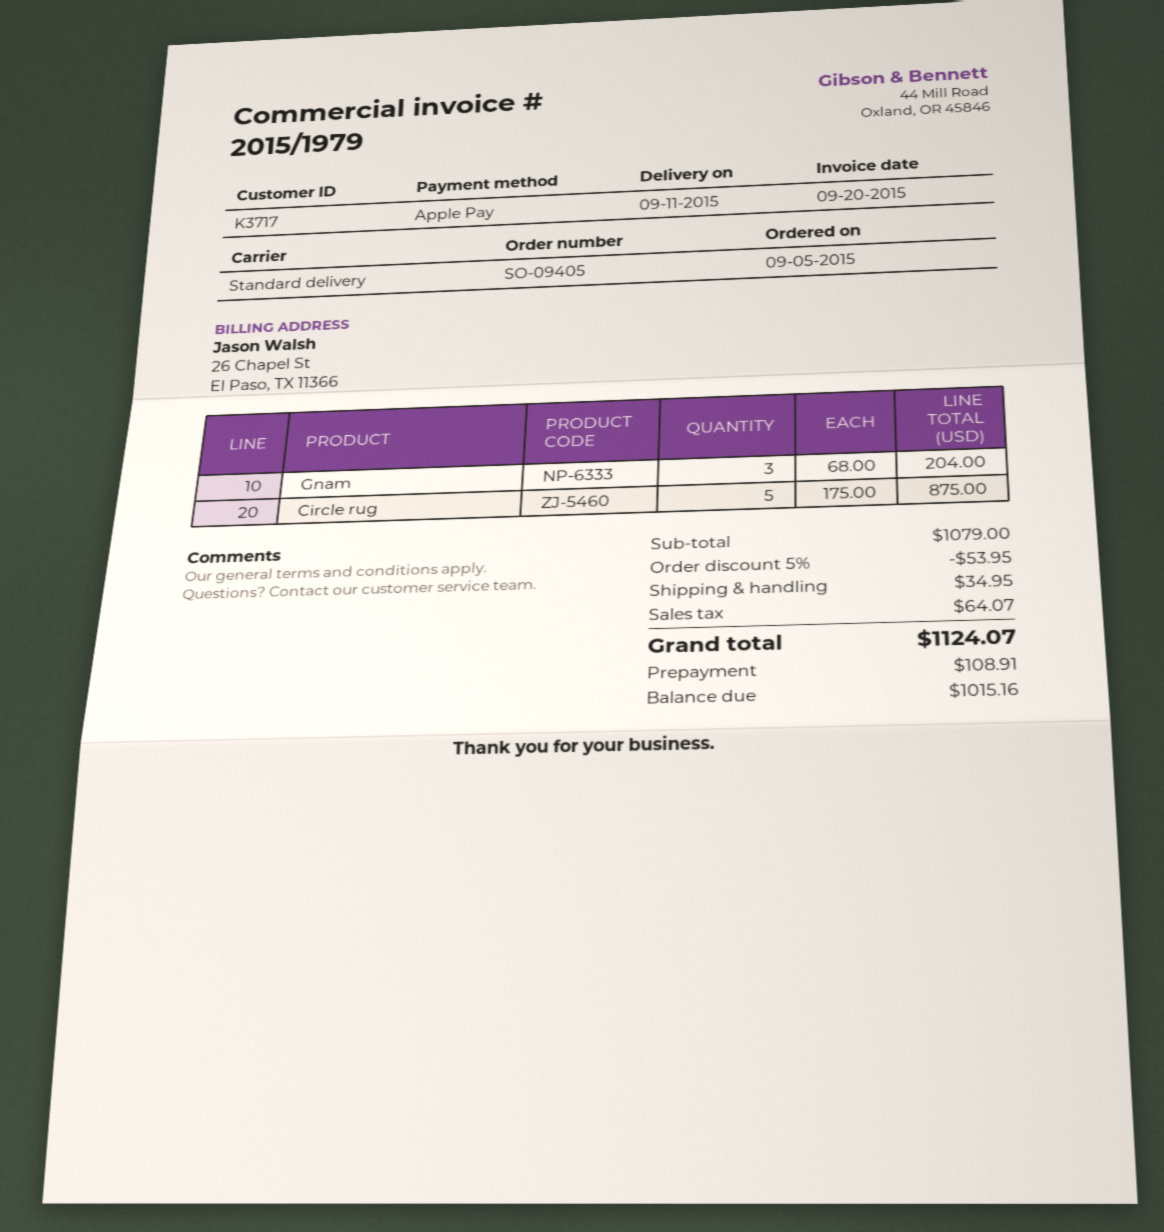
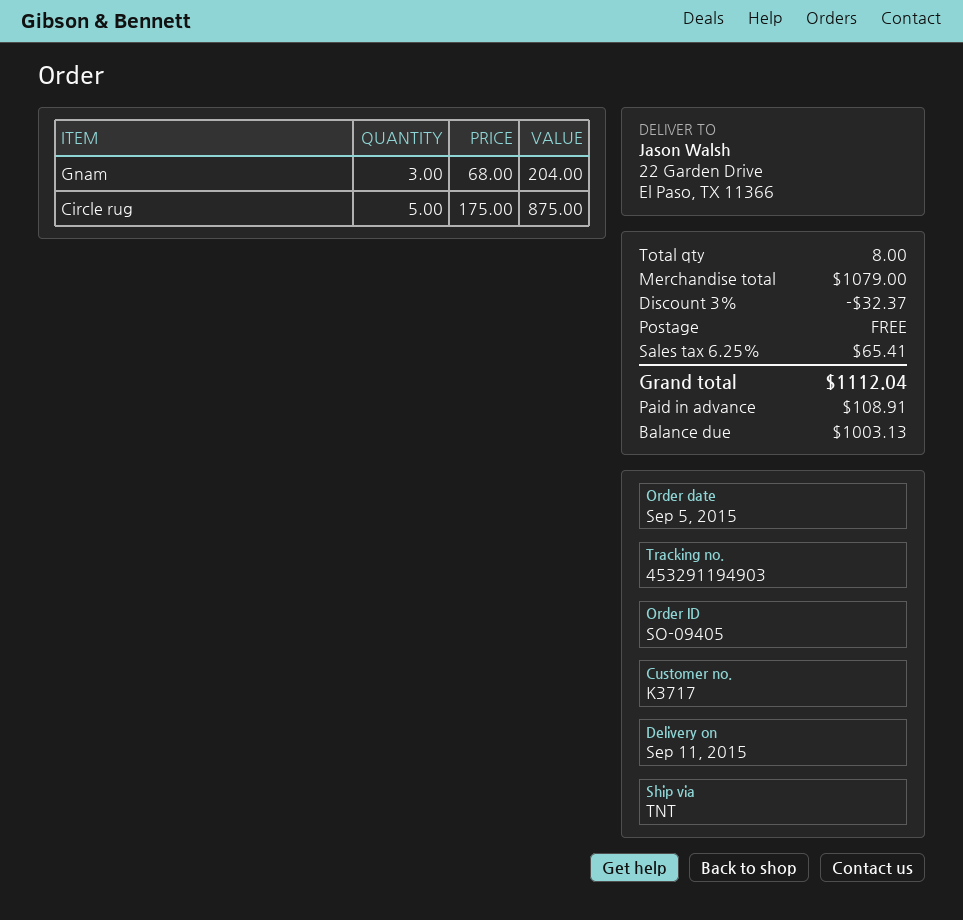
shipping method: standard -> TNT
discount: 5% = 53.95 -> 3% = 32.37
shipping: 34.95 -> 0.00
tax: 64.07 -> 65.41
total: 1124.07 -> 1112.04
balance: 1015.16 -> 1003.13

